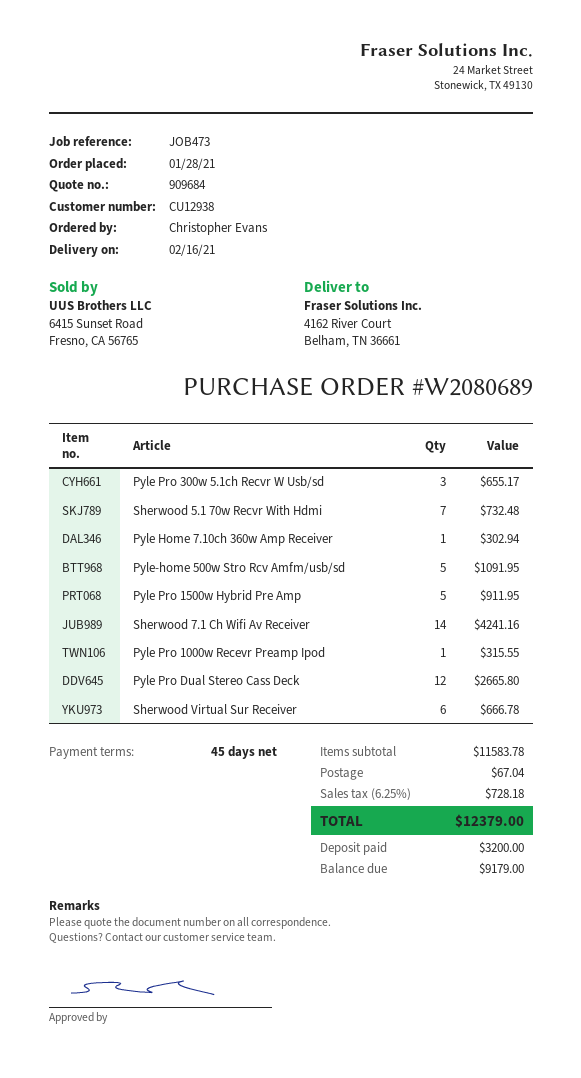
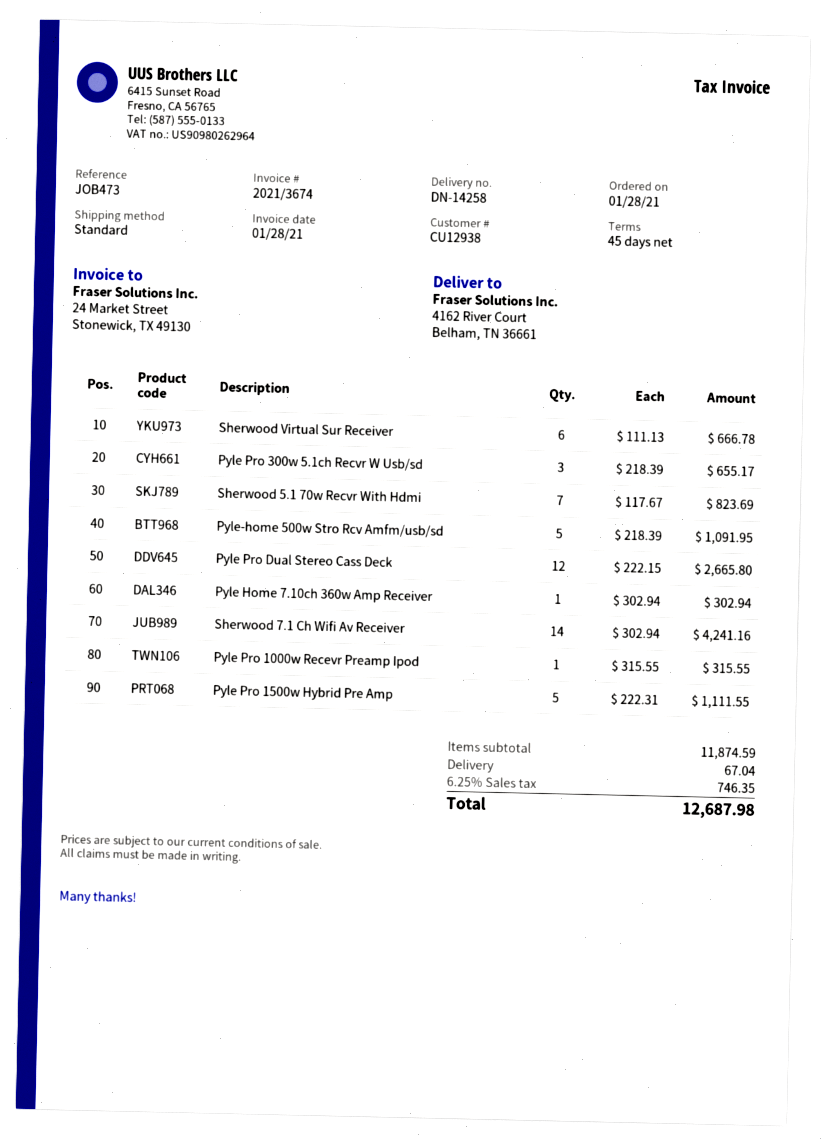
Sherwood 5.1 70w Recvr With Hdmi: 7 for 732.48 -> 7 for 823.69
Pyle Pro 1500w Hybrid Pre Amp: 5 for 911.95 -> 5 for 1111.55
subtotal: 11583.78 -> 11874.59
tax: 6.25% = 728.18 -> 6.25% = 746.35
total: 12379.00 -> 12687.98

